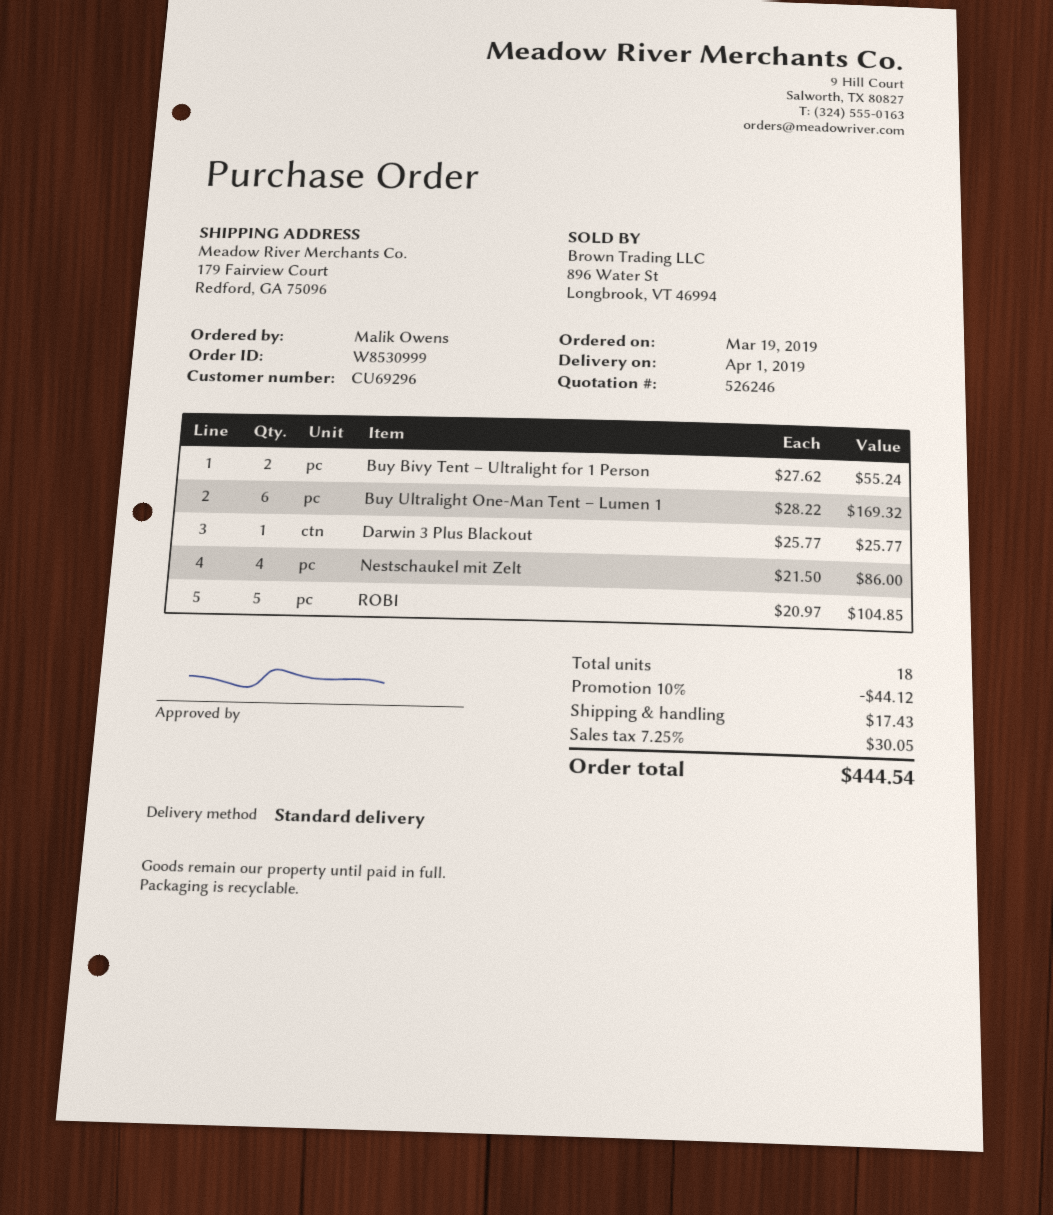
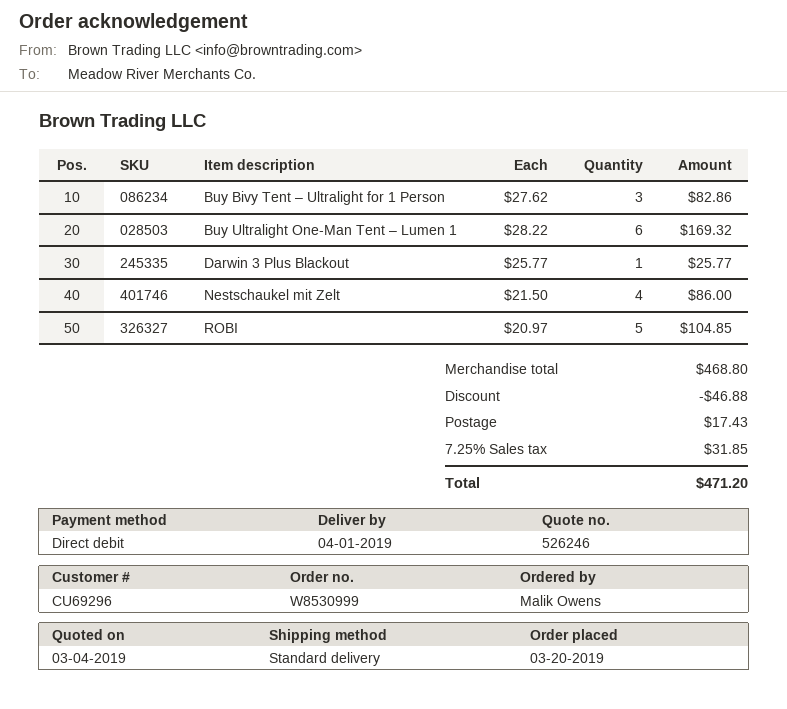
order date: 2019-03-19 -> 2019-03-20
Buy Bivy Tent – Ultralight for 1 Person: 2 x 27.62 = 55.24 -> 3 x 27.62 = 82.86
discount: 44.12 -> 46.88
tax: 7.25% = 30.05 -> 7.25% = 31.85
total: 444.54 -> 471.20

